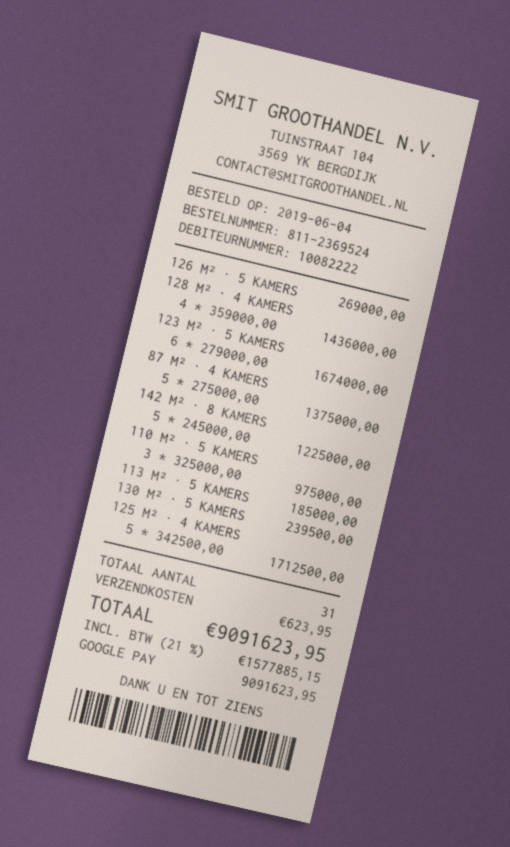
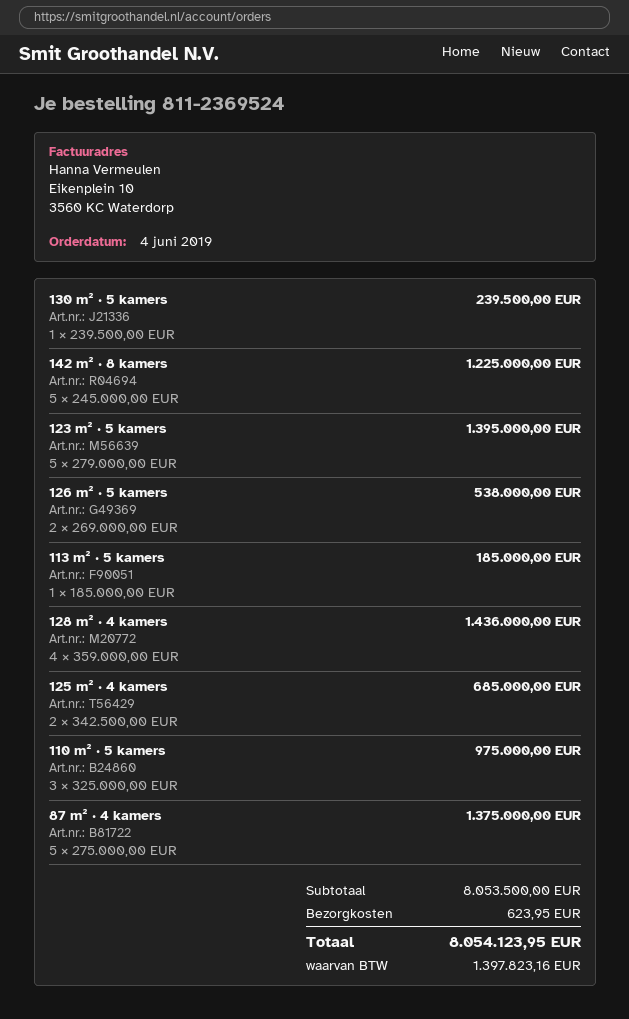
126 M² · 5 KAMERS: 1 x 269000.00 = 269000.00 -> 2 x 269000.00 = 538000.00
123 M² · 5 KAMERS: 6 x 279000.00 = 1674000.00 -> 5 x 279000.00 = 1395000.00
125 M² · 4 KAMERS: 5 x 342500.00 = 1712500.00 -> 2 x 342500.00 = 685000.00
tax: 1577885.15 -> 1397823.16
total: 9091623.95 -> 8054123.95

